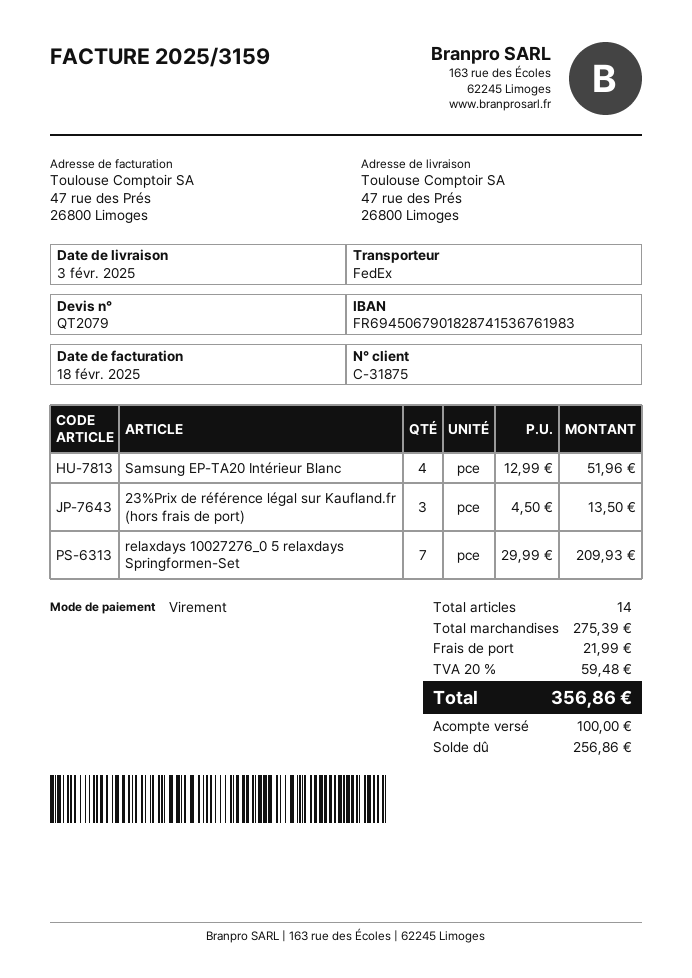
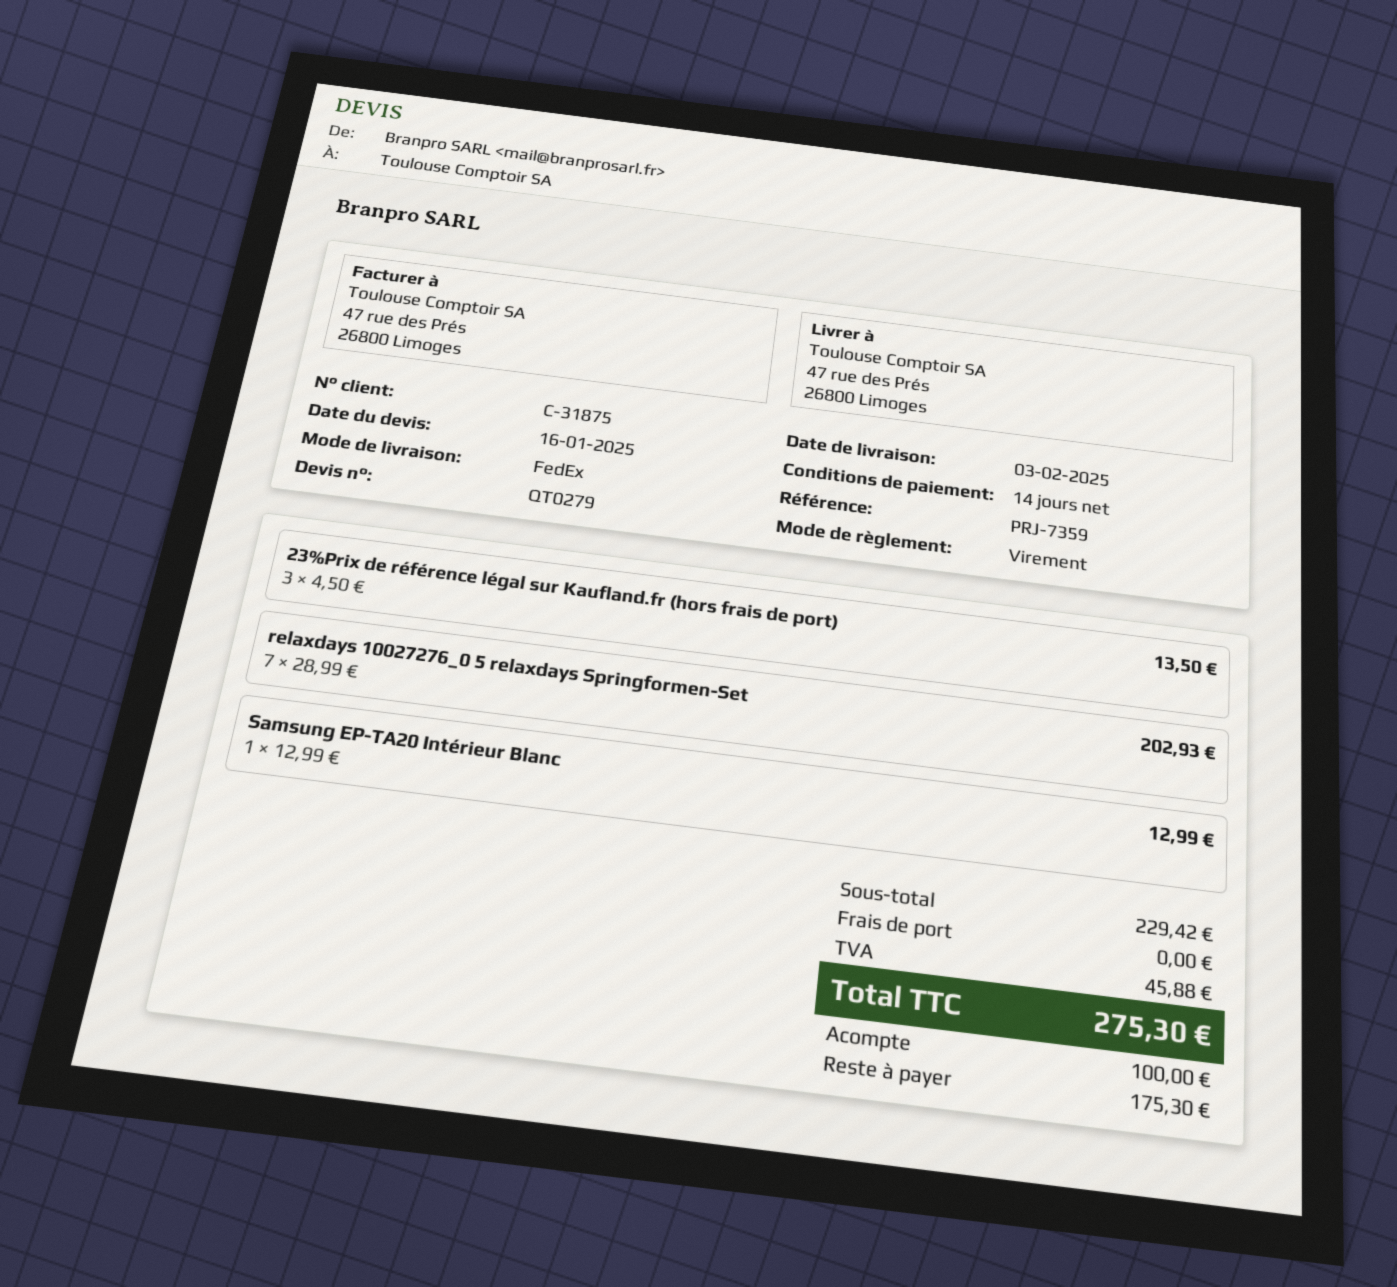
quote number: QT2079 -> QT0279
Samsung EP-TA20 Intérieur Blanc: 4 x 12.99 = 51.96 -> 1 x 12.99 = 12.99
relaxdays 10027276_0 5 relaxdays Springformen-Set: 7 x 29.99 = 209.93 -> 7 x 28.99 = 202.93
subtotal: 275.39 -> 229.42
shipping: 21.99 -> 0.00
tax: 59.48 -> 45.88
total: 356.86 -> 275.30
balance: 256.86 -> 175.30

